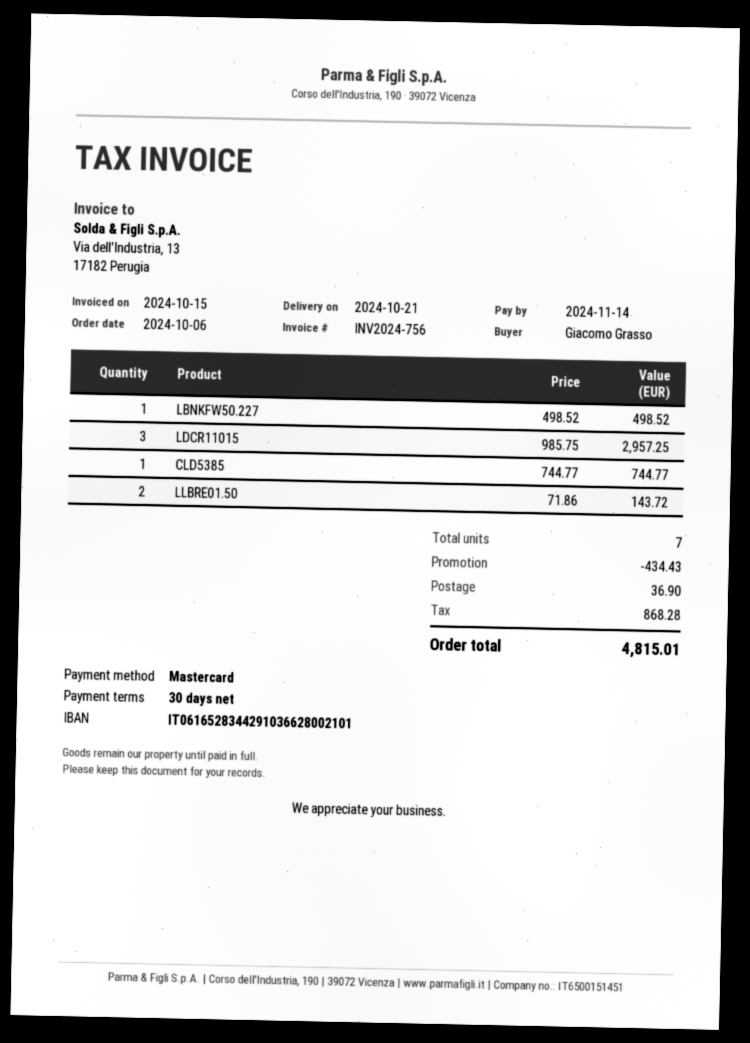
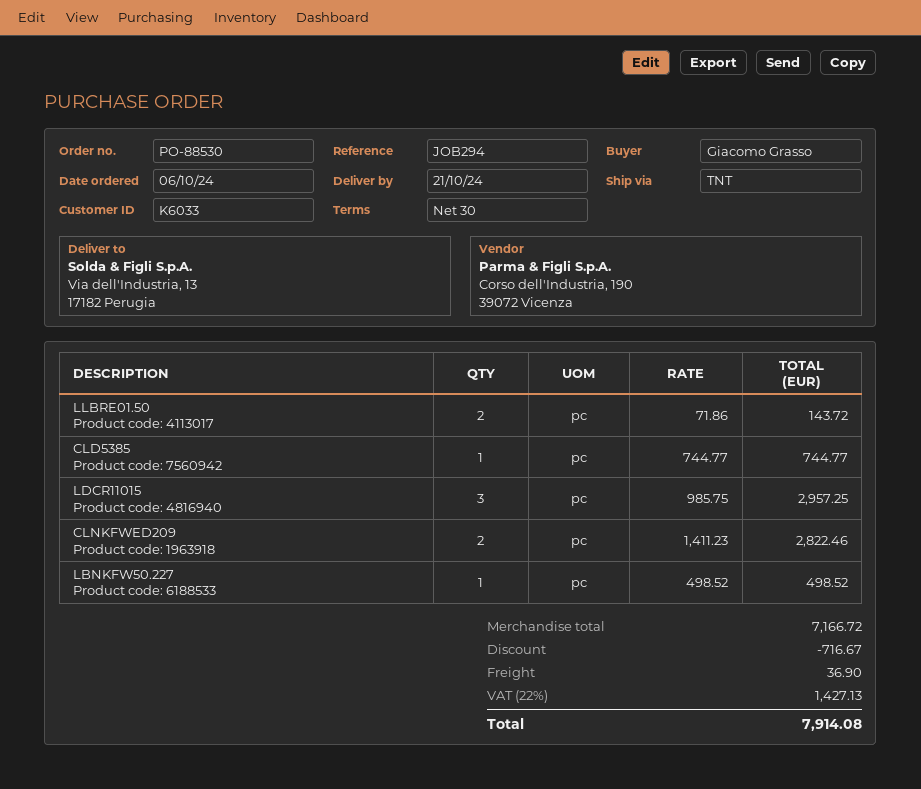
CLNKFWED209: none -> 2 x 1411.23 = 2822.46
discount: 434.43 -> 716.67
tax: 868.28 -> 1427.13
total: 4815.01 -> 7914.08

